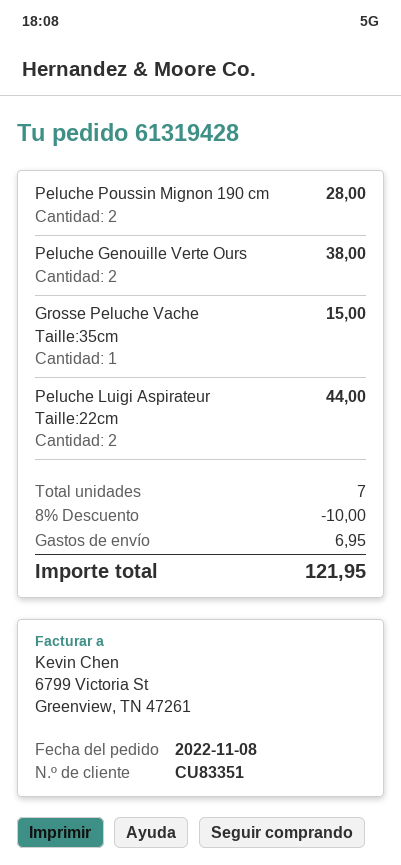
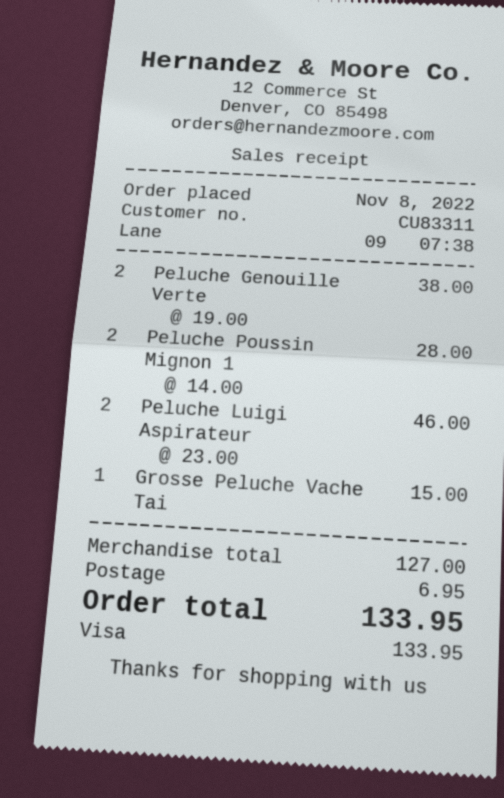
customer number: CU83351 -> CU83311
Peluche Luigi Aspirateur Taille:22cm: 2 for 44.00 -> 2 for 46.00
discount: 8% = 10.00 -> none
total: 121.95 -> 133.95

